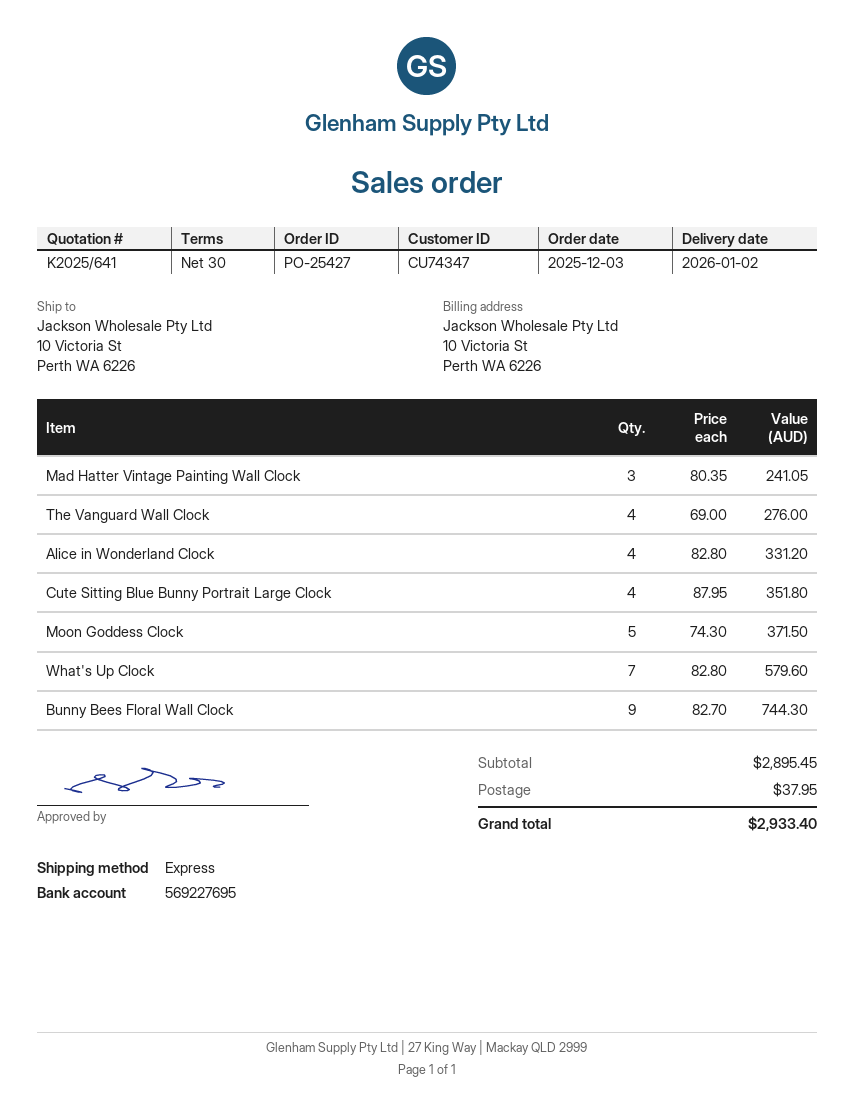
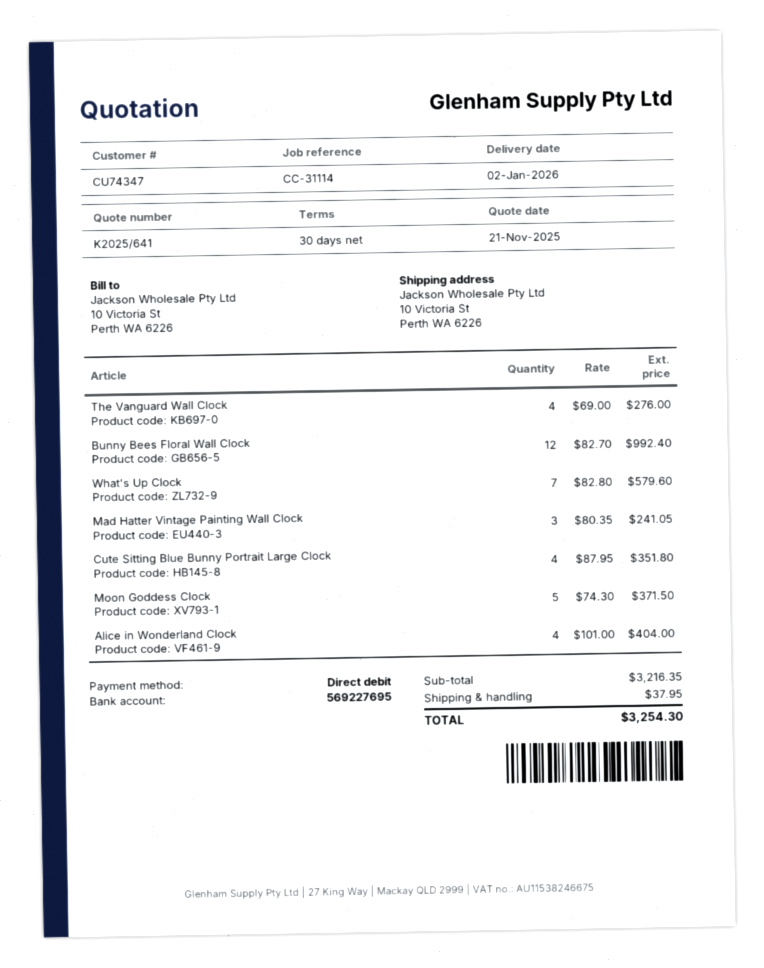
Alice in Wonderland Clock: 4 x 82.80 = 331.20 -> 4 x 101.00 = 404.00
Bunny Bees Floral Wall Clock: 9 x 82.70 = 744.30 -> 12 x 82.70 = 992.40
subtotal: 2895.45 -> 3216.35
total: 2933.40 -> 3254.30

